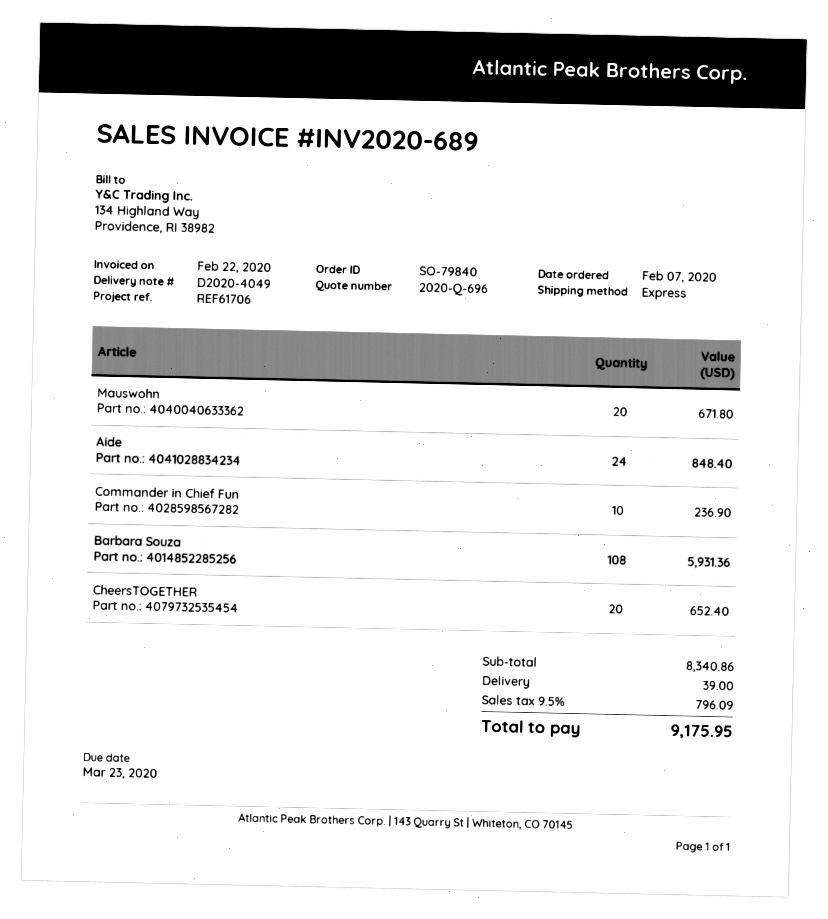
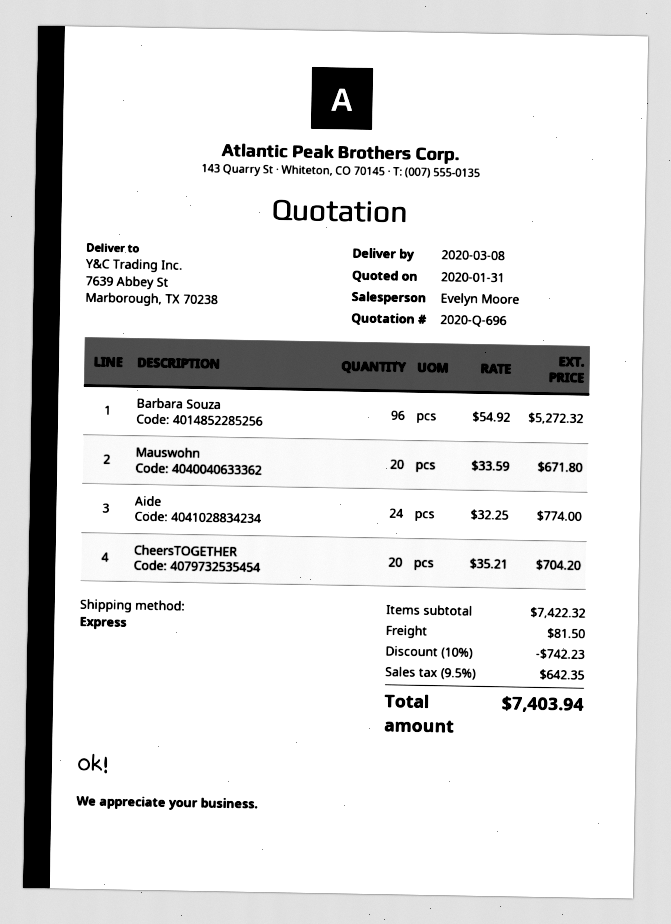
Aide: 24 for 848.40 -> 24 for 774.00
Commander in Chief Fun: 10 for 236.90 -> none
Barbara Souza: 108 for 5931.36 -> 96 for 5272.32
CheersTOGETHER: 20 for 652.40 -> 20 for 704.20
subtotal: 8340.86 -> 7422.32
discount: none -> 10% = 742.23
shipping: 39.00 -> 81.50
tax: 9.5% = 796.09 -> 9.5% = 642.35
total: 9175.95 -> 7403.94

